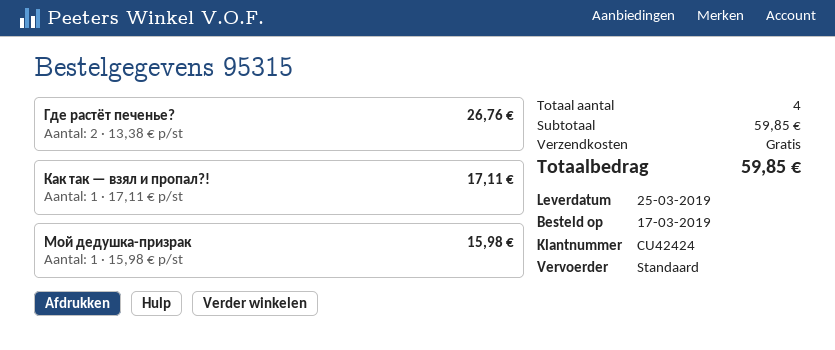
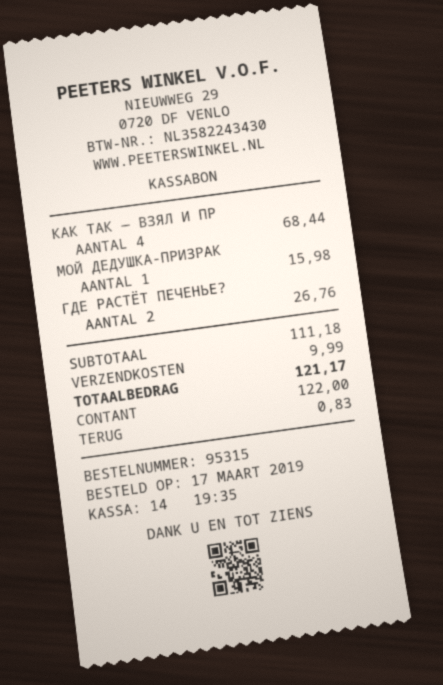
Как так — взял и пропал?!: 1 for 17.11 -> 4 for 68.44
subtotal: 59.85 -> 111.18
shipping: 0.00 -> 9.99
total: 59.85 -> 121.17

